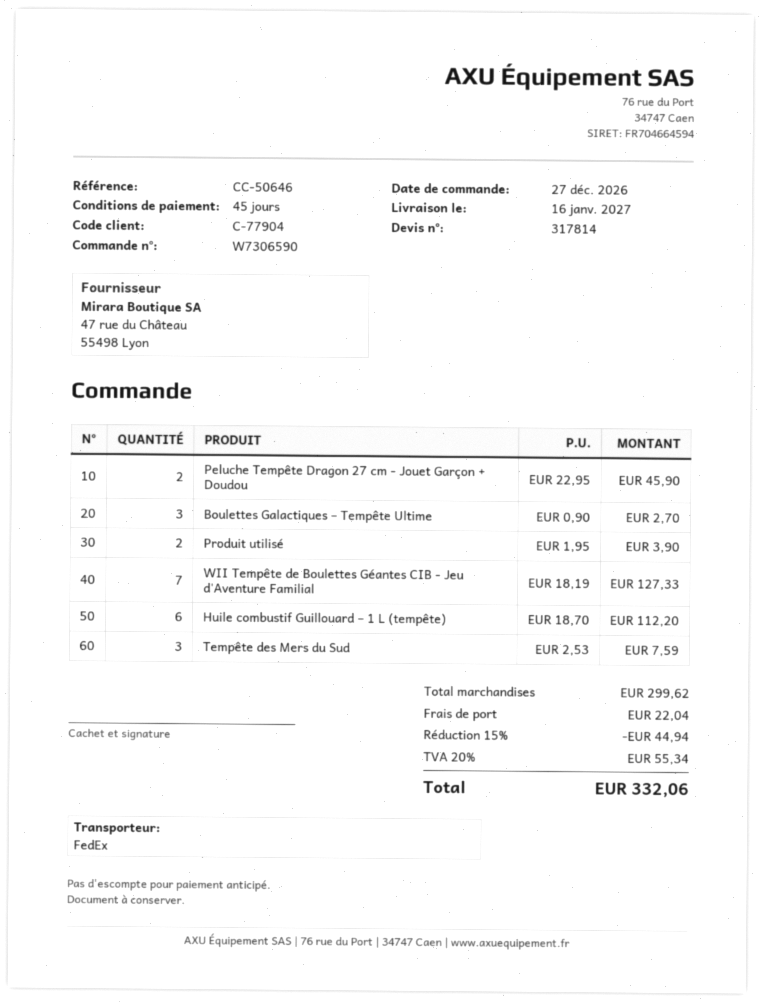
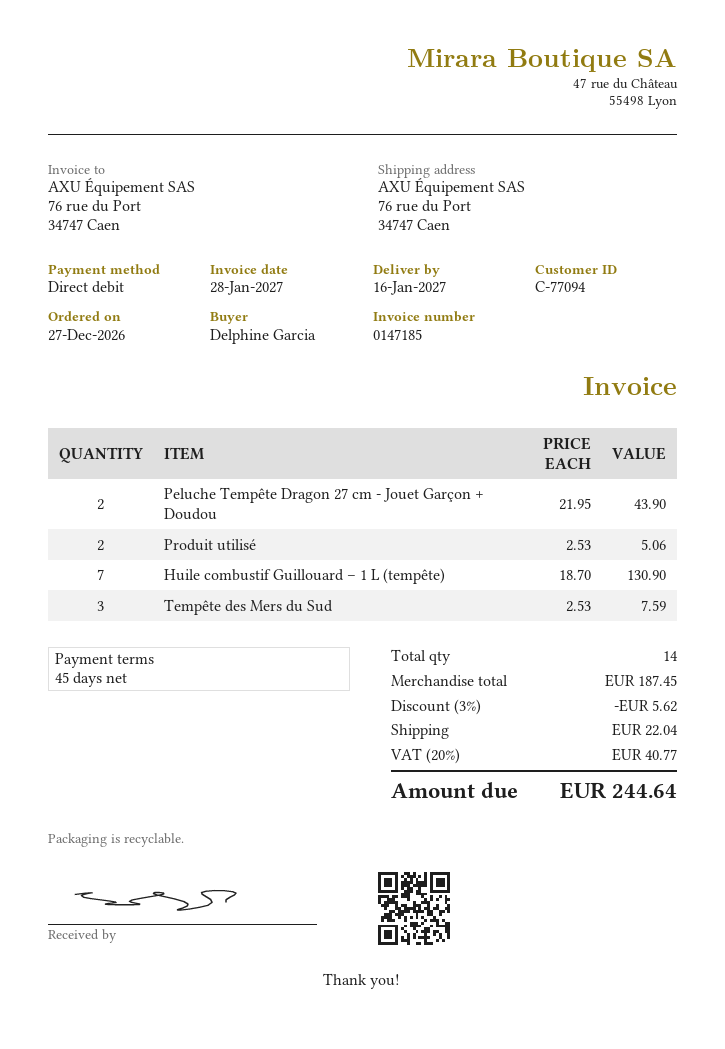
customer number: C-77904 -> C-77094
Peluche Tempête Dragon 27 cm - Jouet Garçon + Doudou: 2 x 22.95 = 45.90 -> 2 x 21.95 = 43.90
Boulettes Galactiques – Tempête Ultime: 3 x 0.90 = 2.70 -> none
Produit utilisé: 2 x 1.95 = 3.90 -> 2 x 2.53 = 5.06
WII Tempête de Boulettes Géantes CIB - Jeu d'Aventure Familial: 7 x 18.19 = 127.33 -> none
Huile combustif Guillouard – 1 L (tempête): 6 x 18.70 = 112.20 -> 7 x 18.70 = 130.90
subtotal: 299.62 -> 187.45
discount: 15% = 44.94 -> 3% = 5.62
tax: 20% = 55.34 -> 20% = 40.77
total: 332.06 -> 244.64

